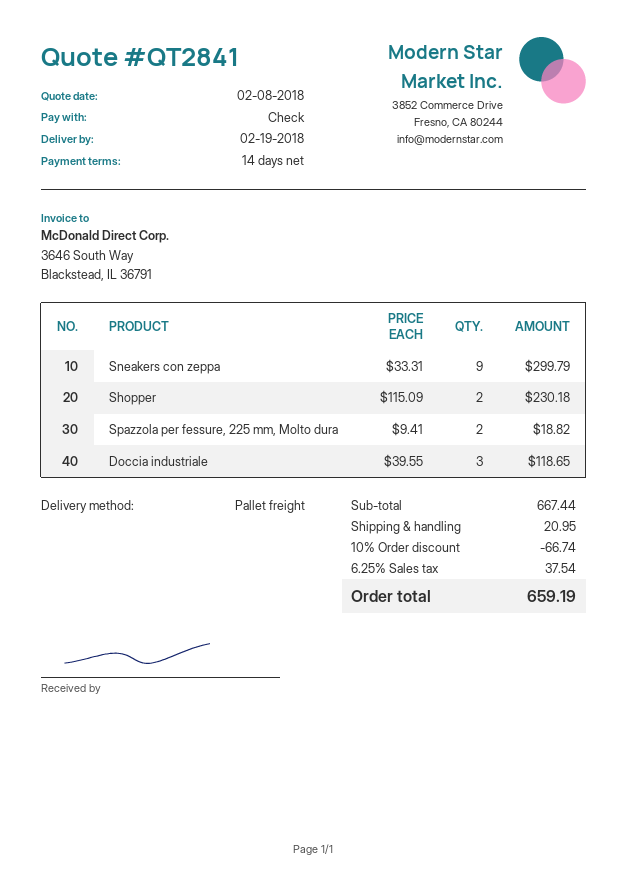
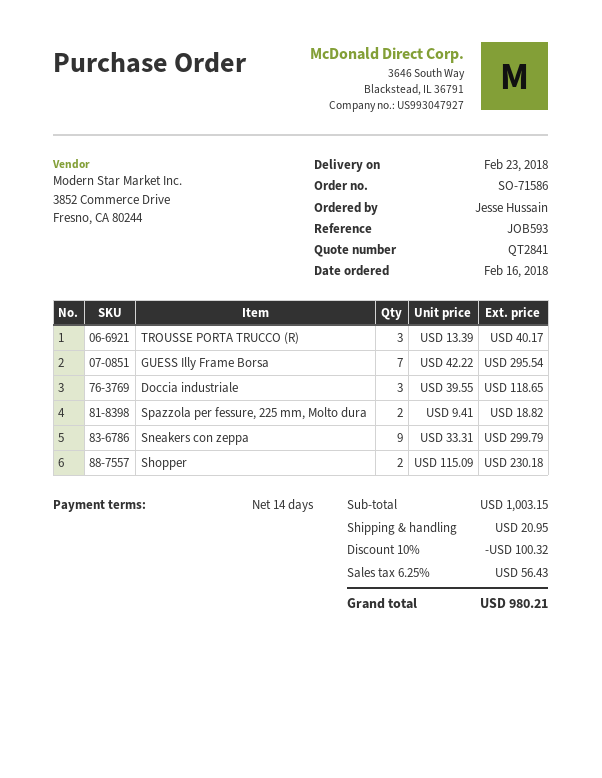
delivery date: 2018-02-19 -> 2018-02-23
TROUSSE PORTA TRUCCO (R): none -> 3 x 13.39 = 40.17
GUESS Illy Frame Borsa: none -> 7 x 42.22 = 295.54
subtotal: 667.44 -> 1003.15
discount: 10% = 66.74 -> 10% = 100.32
tax: 6.25% = 37.54 -> 6.25% = 56.43
total: 659.19 -> 980.21

